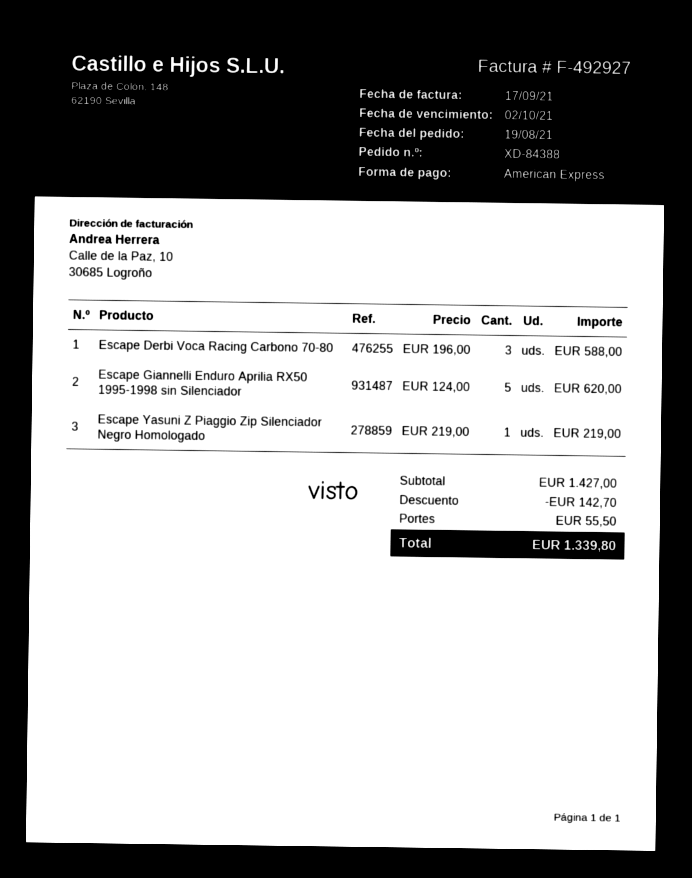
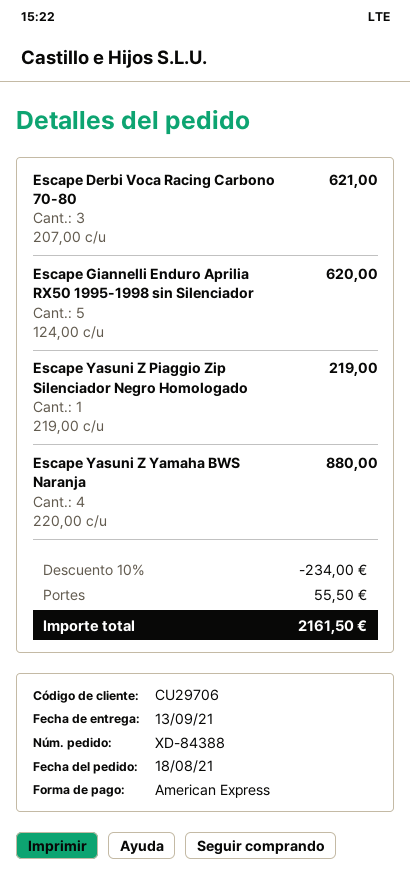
order date: 2021-08-19 -> 2021-08-18
Escape Derbi Voca Racing Carbono 70-80: 3 x 196.00 = 588.00 -> 3 x 207.00 = 621.00
Escape Yasuni Z Yamaha BWS Naranja: none -> 4 x 220.00 = 880.00
discount: 142.70 -> 234.00
total: 1339.80 -> 2161.50

